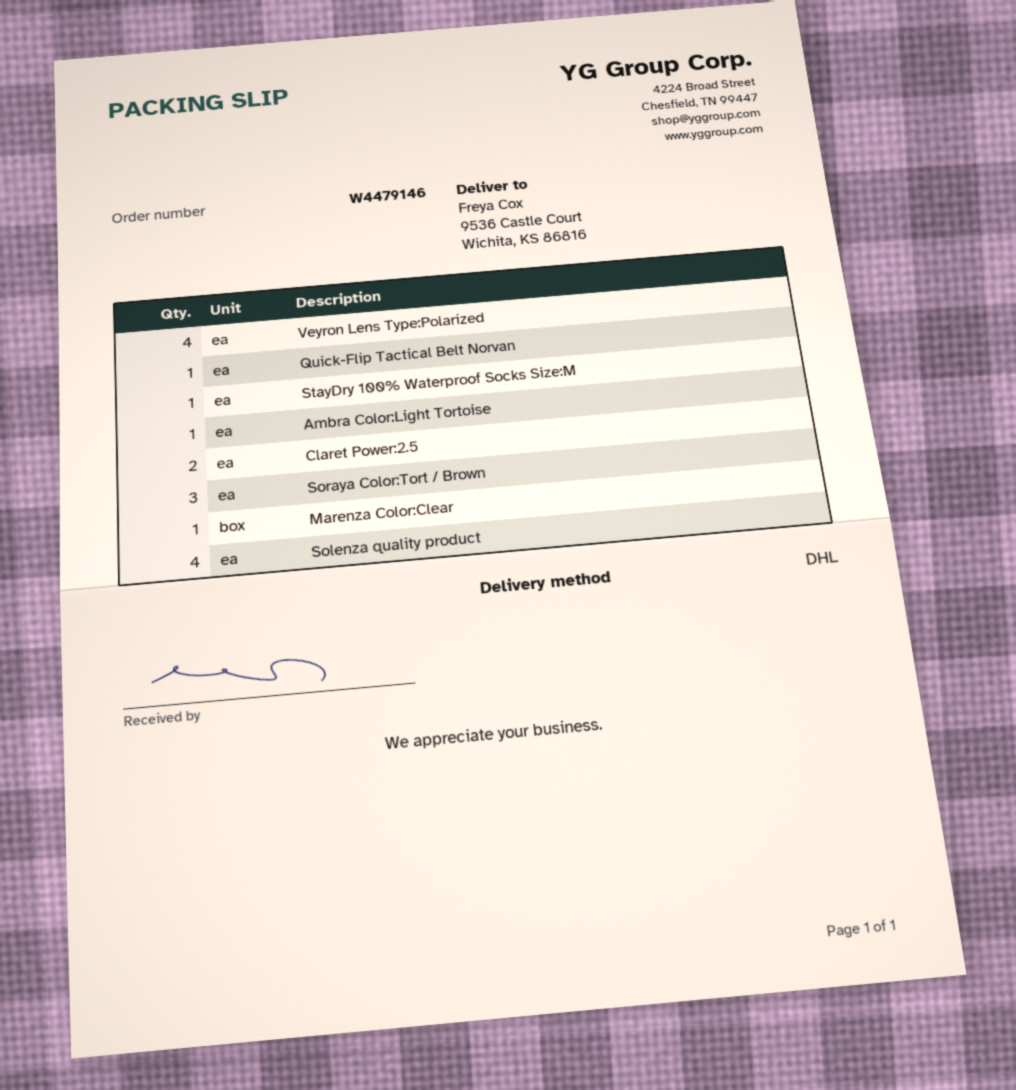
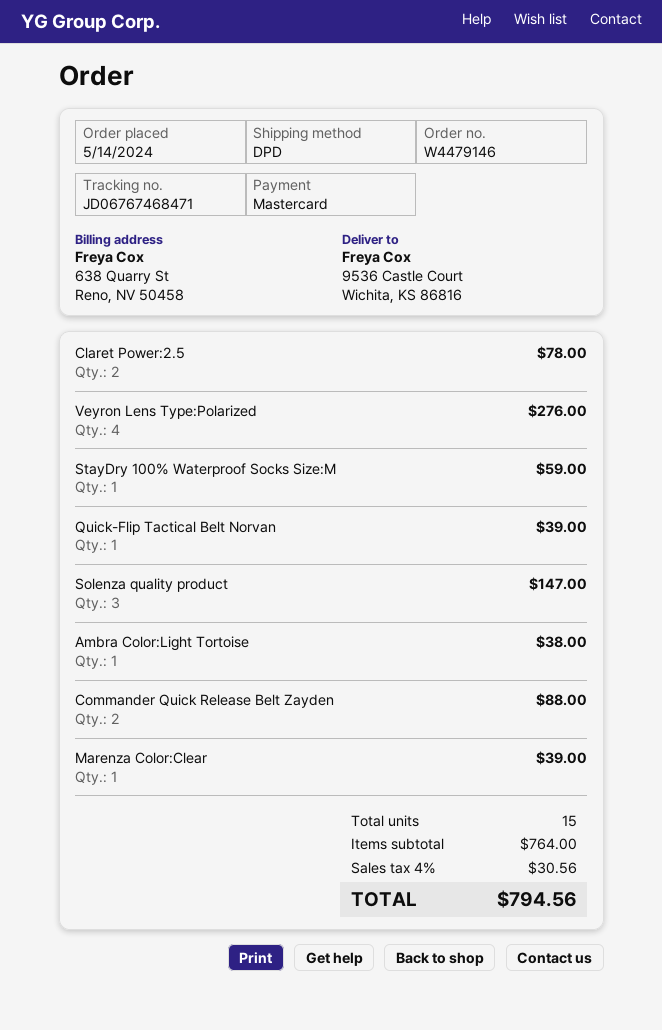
shipping method: DHL -> DPD
Soraya Color:Tort / Brown: 3 -> none
Solenza quality product: 4 -> 3
Commander Quick Release Belt Zayden: none -> 2

